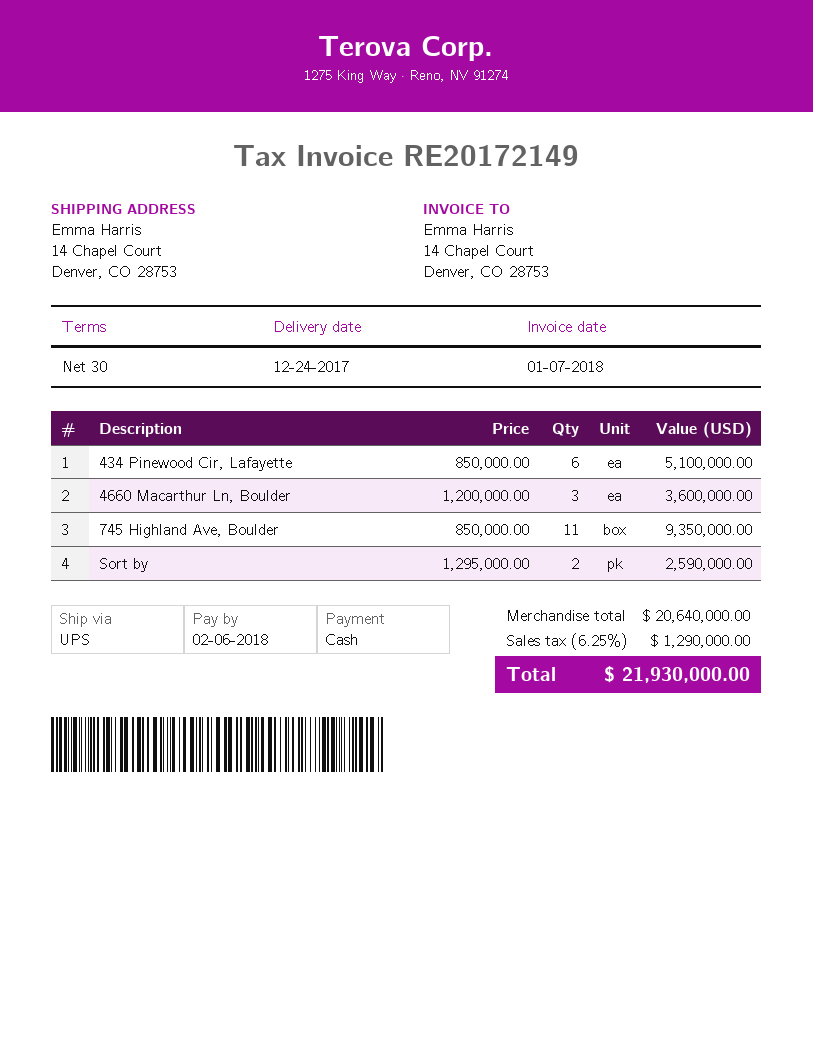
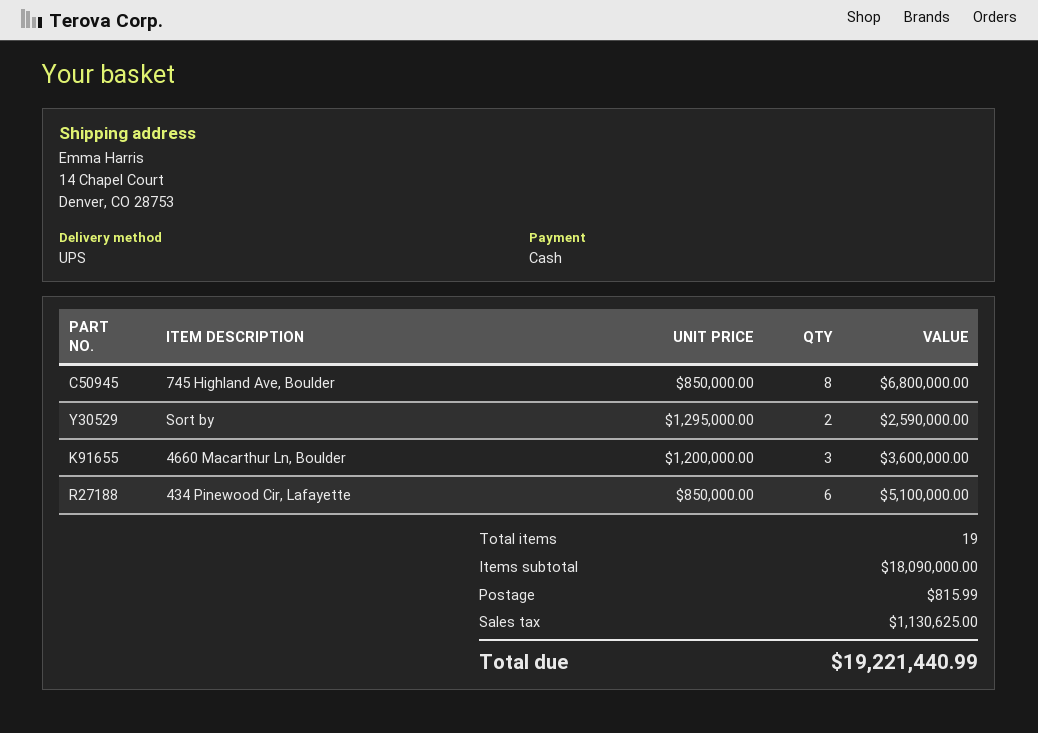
745 Highland Ave, Boulder: 11 x 850000.00 = 9350000.00 -> 8 x 850000.00 = 6800000.00
subtotal: 20640000.00 -> 18090000.00
shipping: none -> 815.99
tax: 1290000.00 -> 1130625.00
total: 21930000.00 -> 19221440.99

